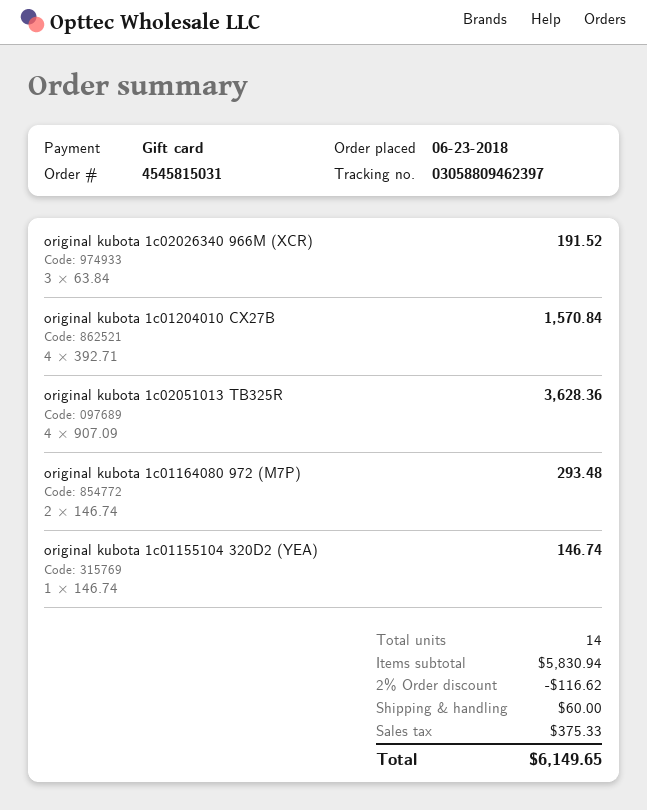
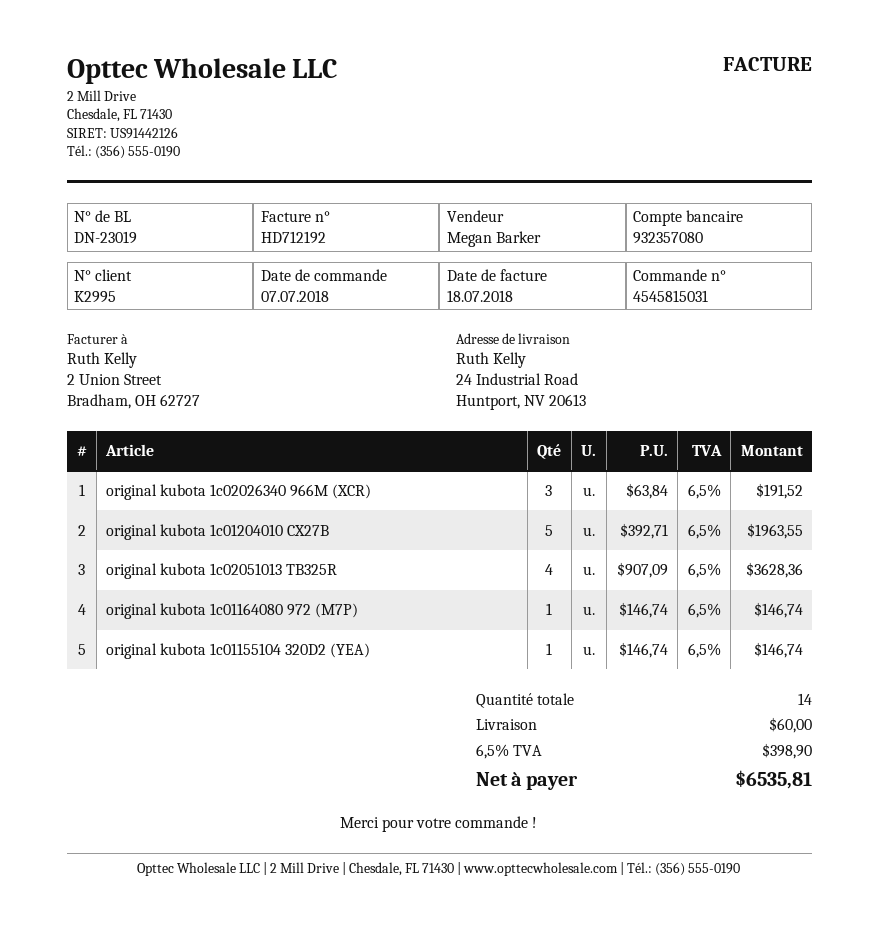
order date: 2018-06-23 -> 2018-07-07
original kubota 1c01204010 CX27B: 4 x 392.71 = 1570.84 -> 5 x 392.71 = 1963.55
original kubota 1c01164080 972 (M7P): 2 x 146.74 = 293.48 -> 1 x 146.74 = 146.74
discount: 2% = 116.62 -> none
tax: 375.33 -> 398.90
total: 6149.65 -> 6535.81

